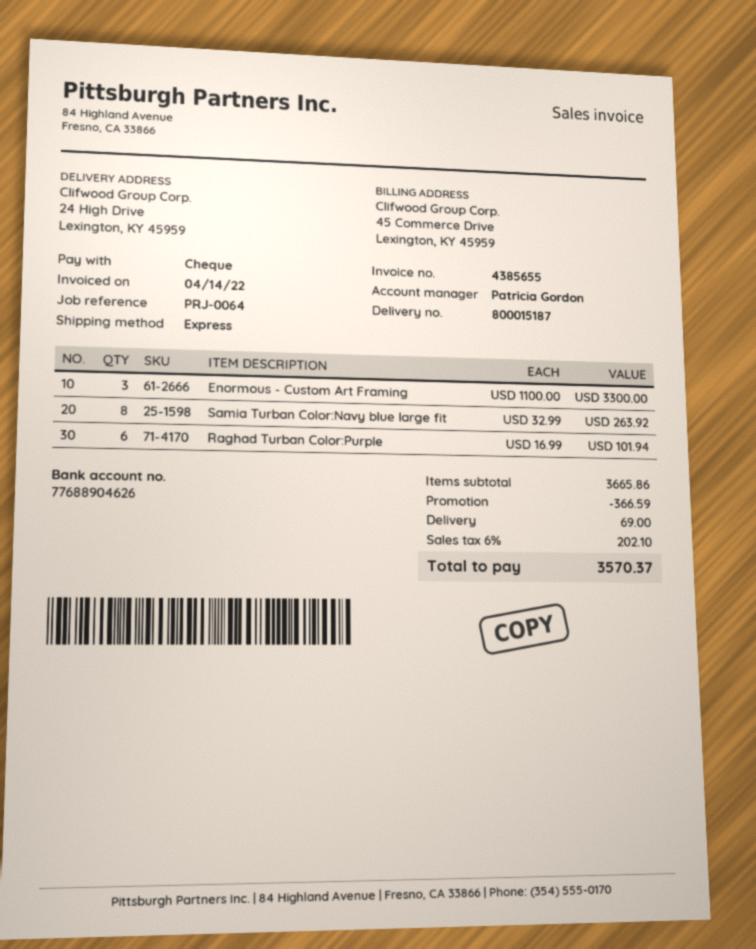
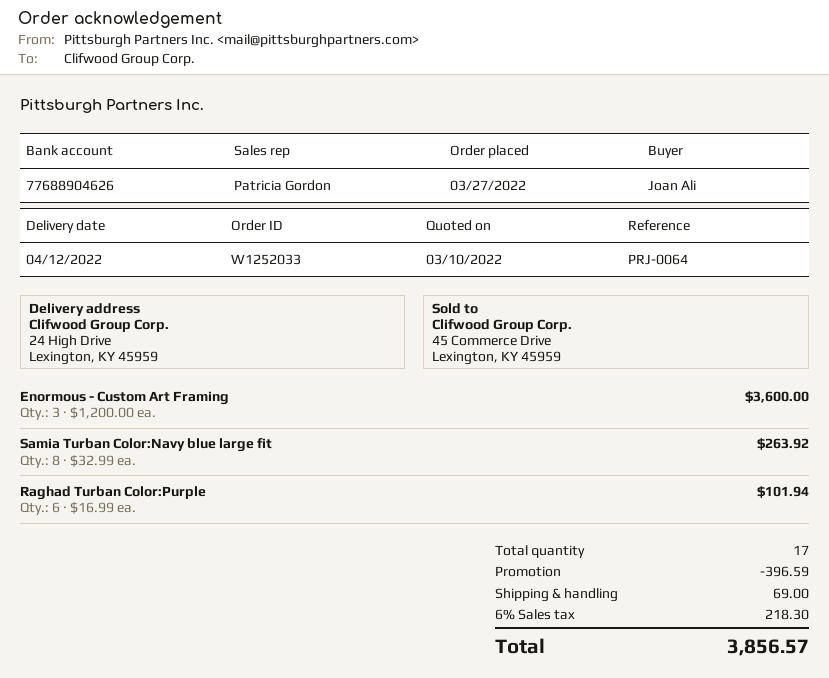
Enormous - Custom Art Framing: 3 x 1100.00 = 3300.00 -> 3 x 1200.00 = 3600.00
discount: 366.59 -> 396.59
tax: 6% = 202.10 -> 6% = 218.30
total: 3570.37 -> 3856.57

